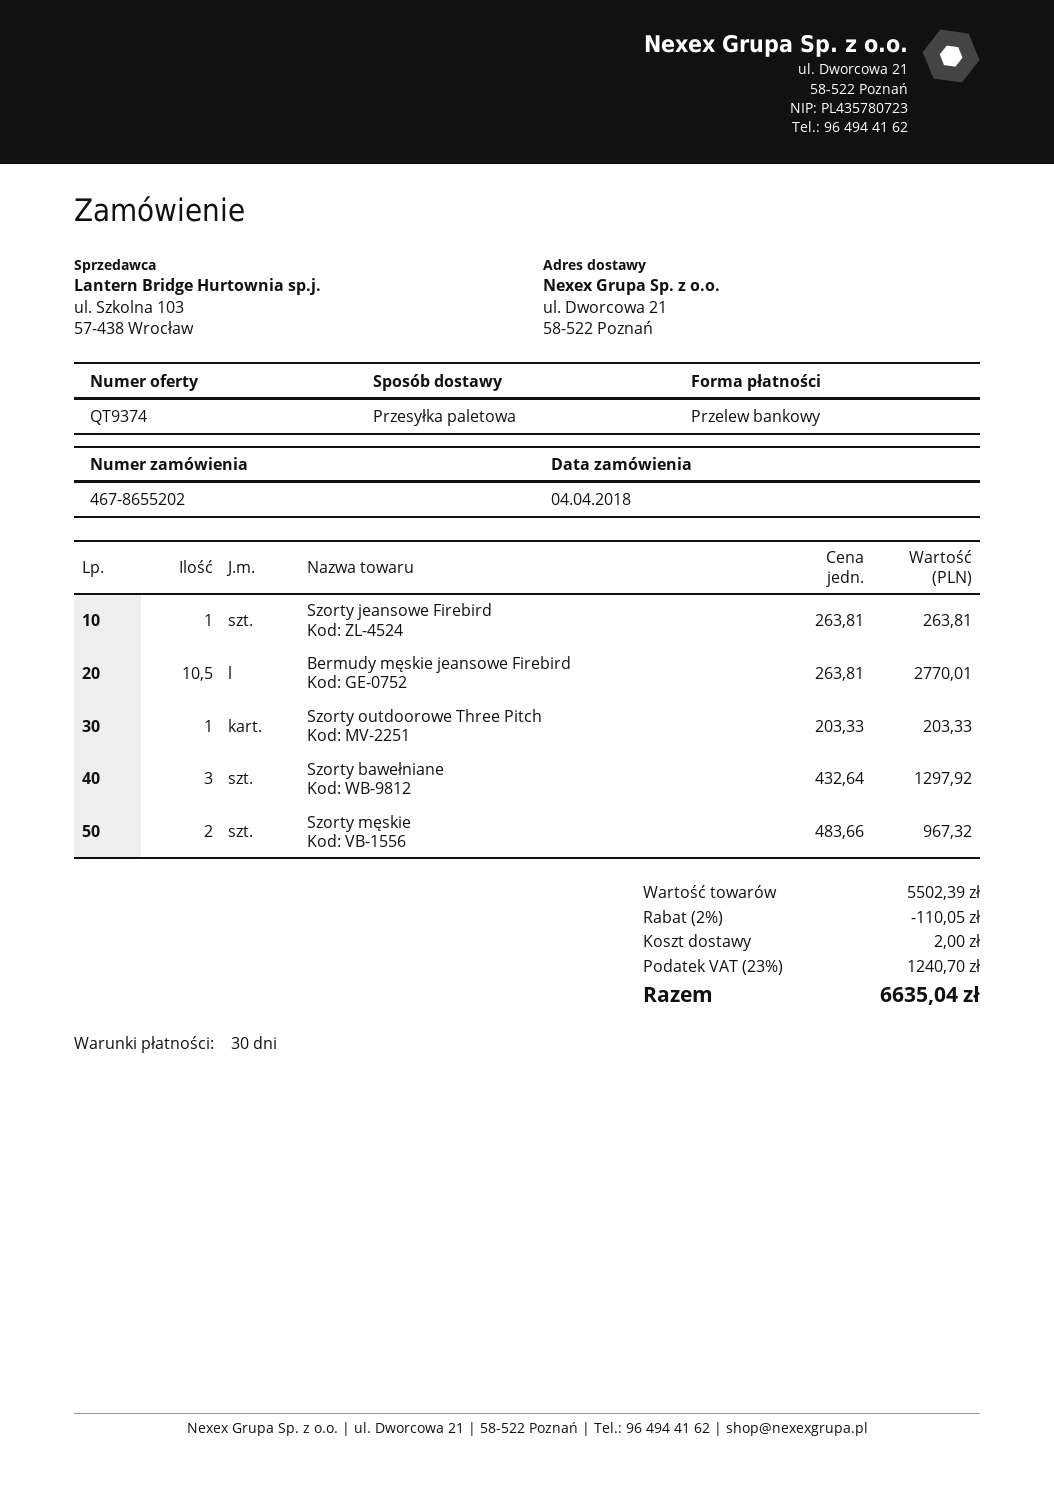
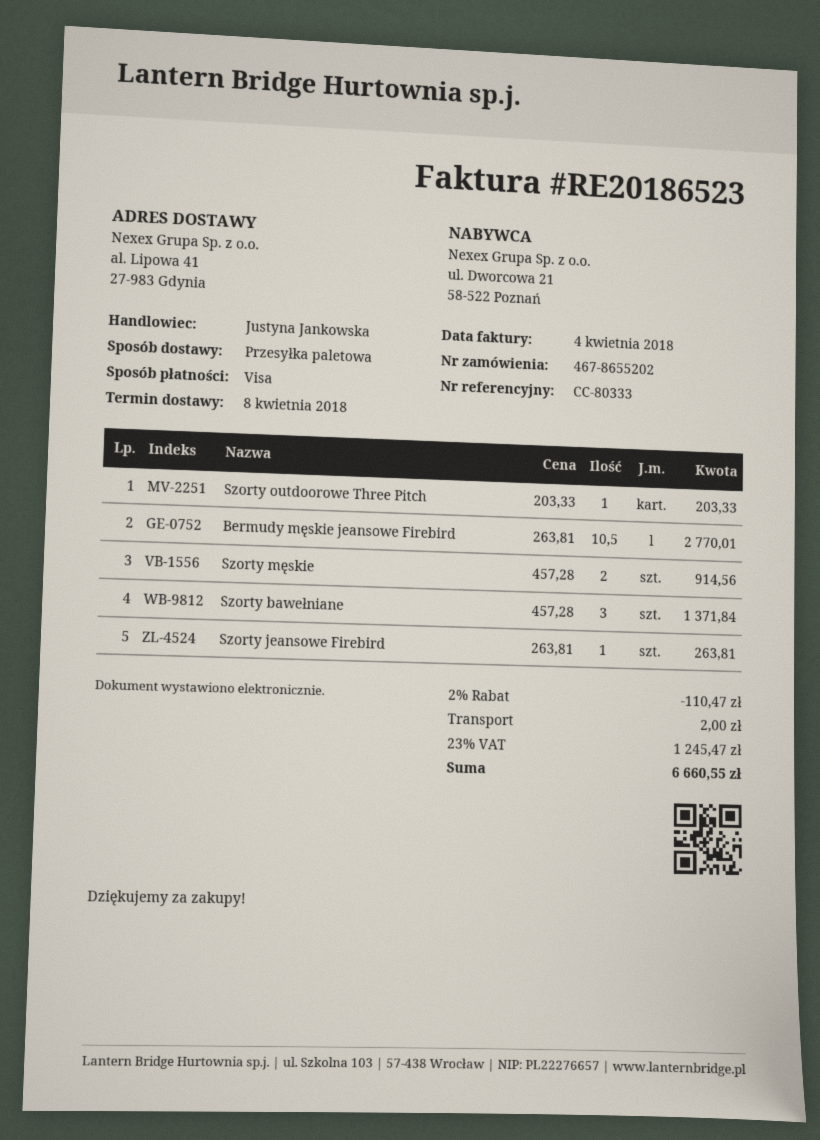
payment method: bank transfer -> Visa
ship to: ul. Dworcowa 21, 58-522 Poznań -> al. Lipowa 41, 27-983 Gdynia
Szorty bawełniane: 3 x 432.64 = 1297.92 -> 3 x 457.28 = 1371.84
Szorty męskie: 2 x 483.66 = 967.32 -> 2 x 457.28 = 914.56
discount: 2% = 110.05 -> 2% = 110.47
tax: 23% = 1240.70 -> 23% = 1245.47
total: 6635.04 -> 6660.55

